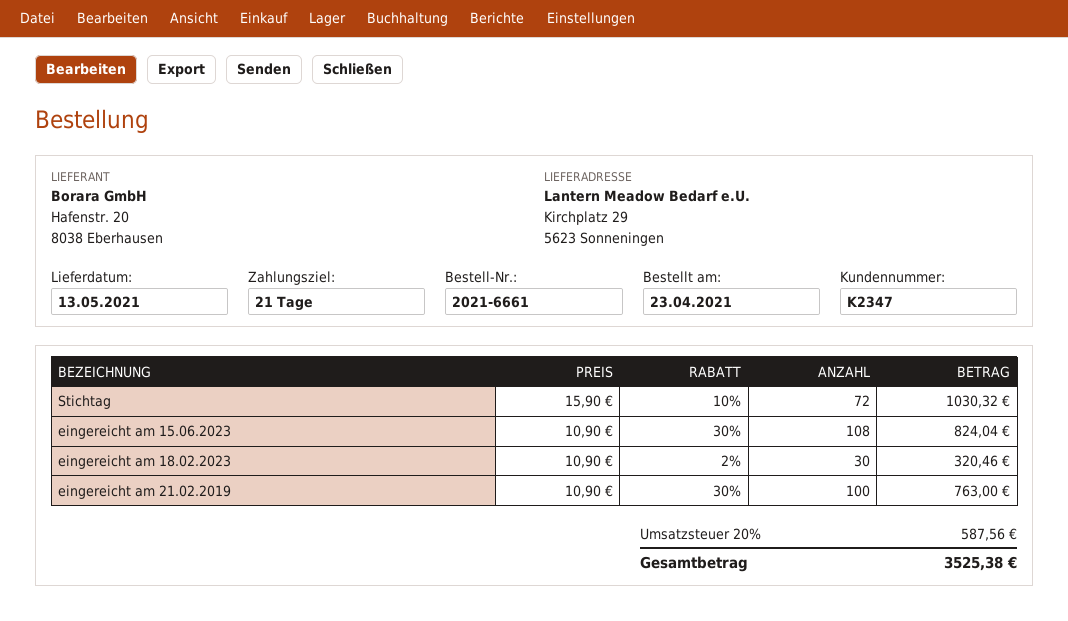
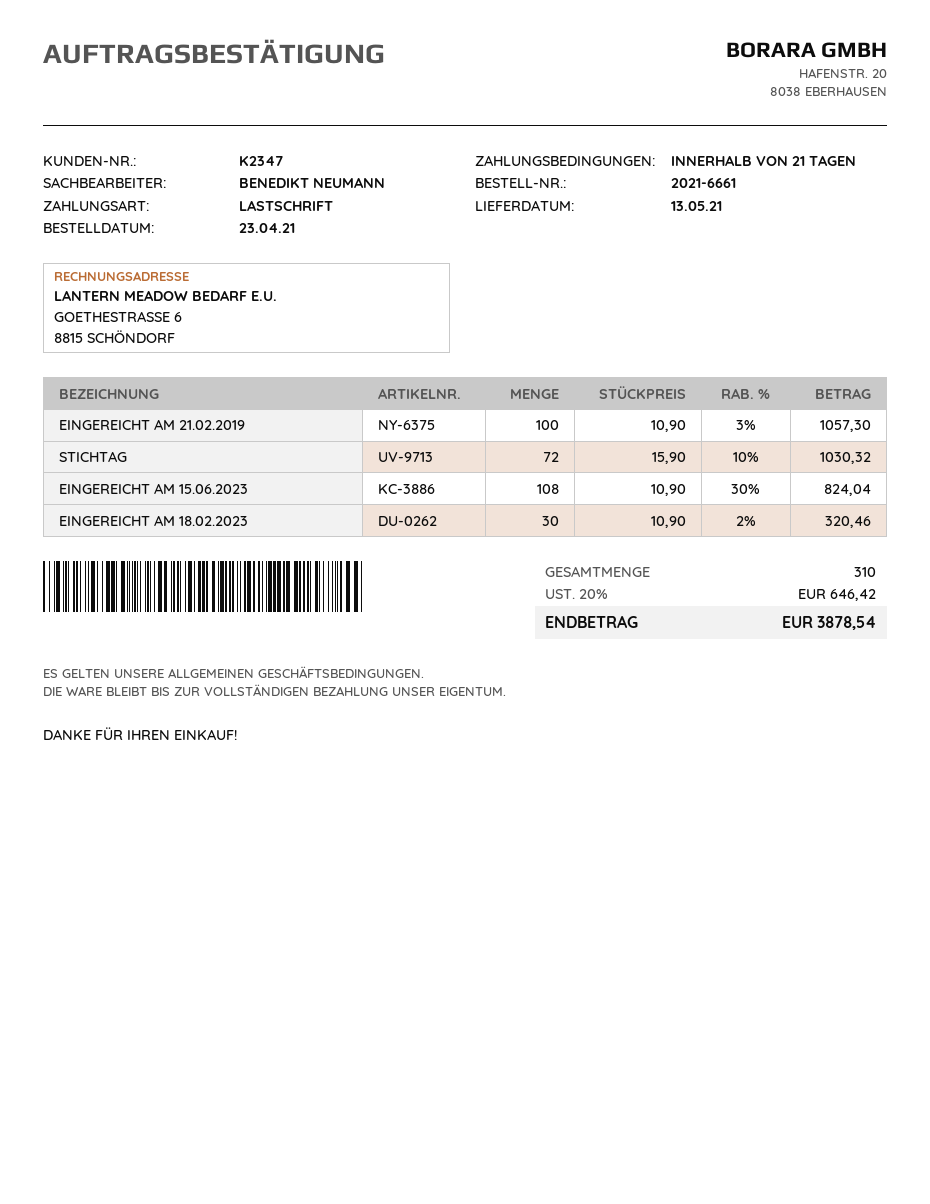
eingereicht am 21.02.2019: 100 x 10.90 - 30% = 763.00 -> 100 x 10.90 - 3% = 1057.30
tax: 20% = 587.56 -> 20% = 646.42
total: 3525.38 -> 3878.54

